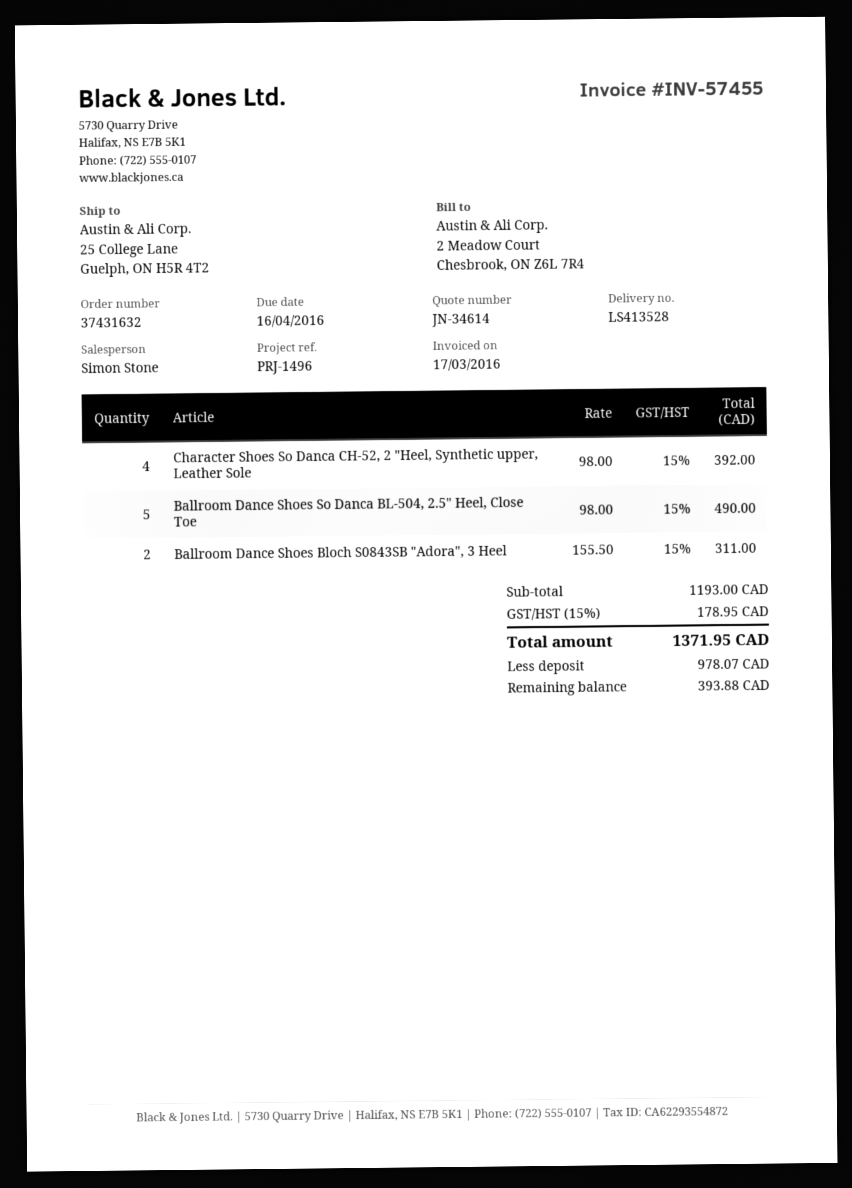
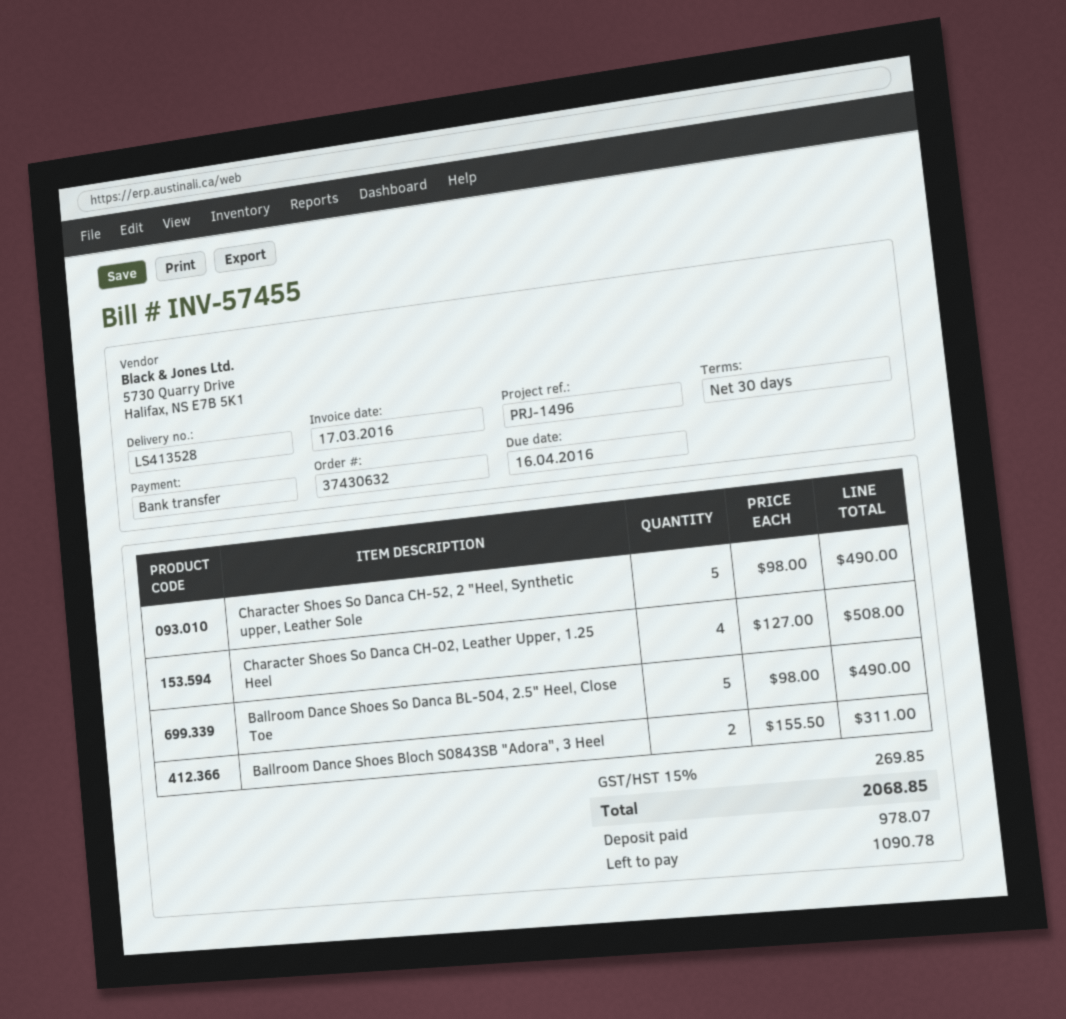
order number: 37431632 -> 37430632
Character Shoes So Danca CH-52, 2 "Heel, Synthetic upper, Leather Sole: 4 x 98.00 = 392.00 -> 5 x 98.00 = 490.00
Character Shoes So Danca CH-02, Leather Upper, 1.25 Heel: none -> 4 x 127.00 = 508.00
tax: 15% = 178.95 -> 15% = 269.85
total: 1371.95 -> 2068.85
balance: 393.88 -> 1090.78

